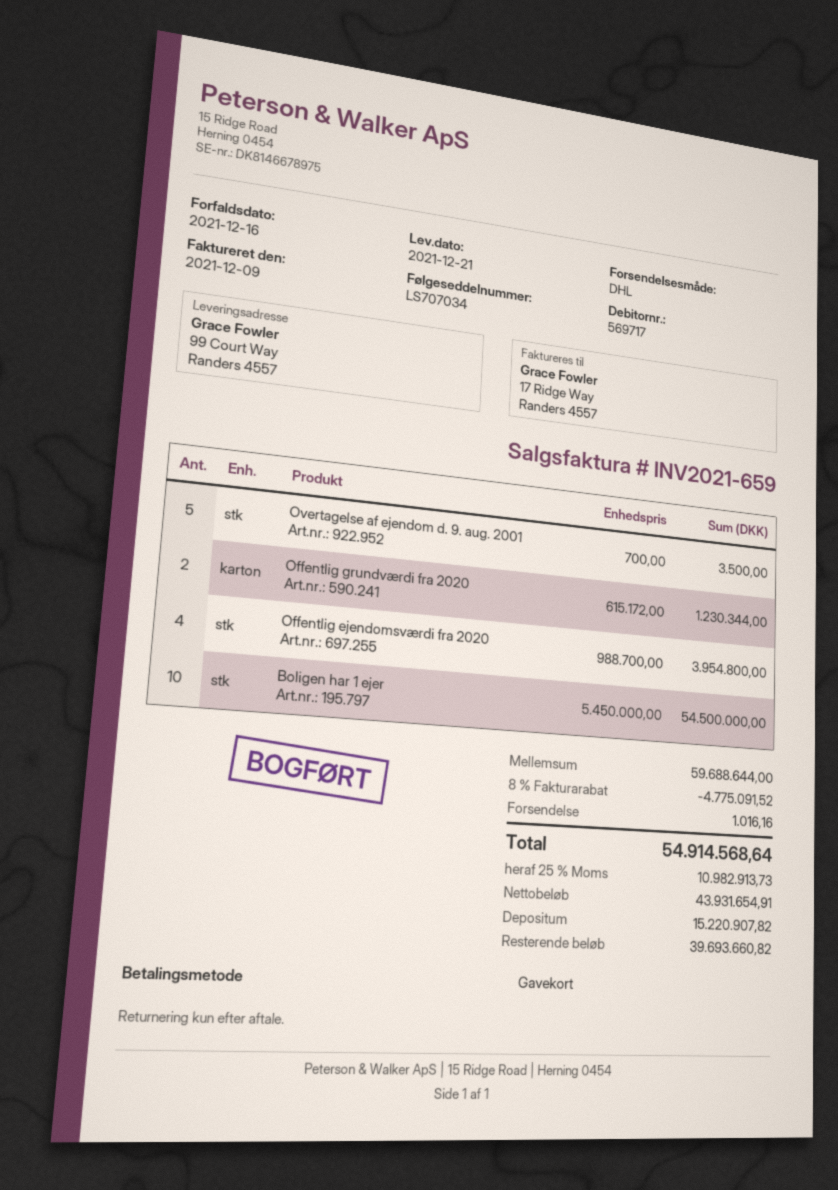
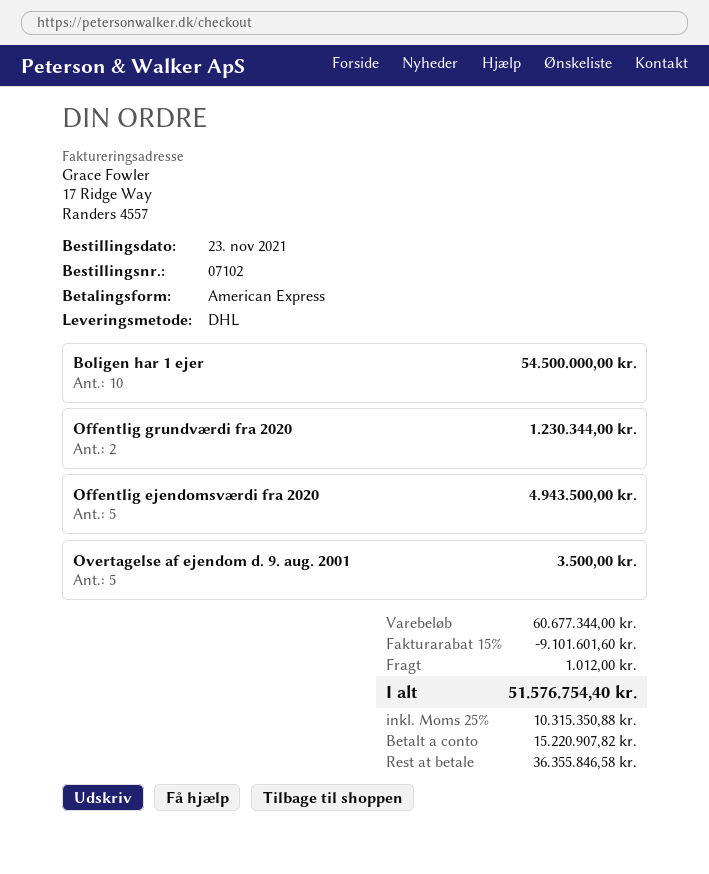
payment method: gift card -> American Express
Offentlig ejendomsværdi fra 2020: 4 for 3954800.00 -> 5 for 4943500.00
subtotal: 59688644.00 -> 60677344.00
discount: 8% = 4775091.52 -> 15% = 9101601.60
shipping: 1016.16 -> 1012.00
tax: 25% = 10982913.73 -> 25% = 10315350.88
total: 54914568.64 -> 51576754.40
balance: 39693660.82 -> 36355846.58

